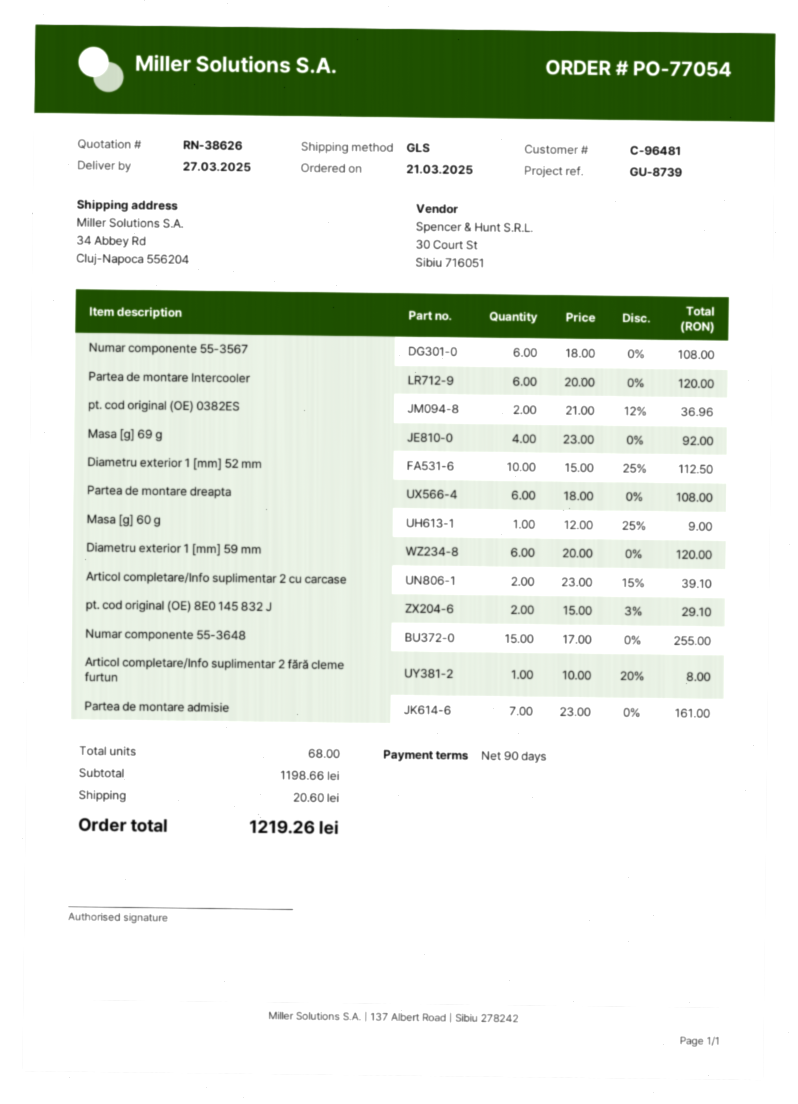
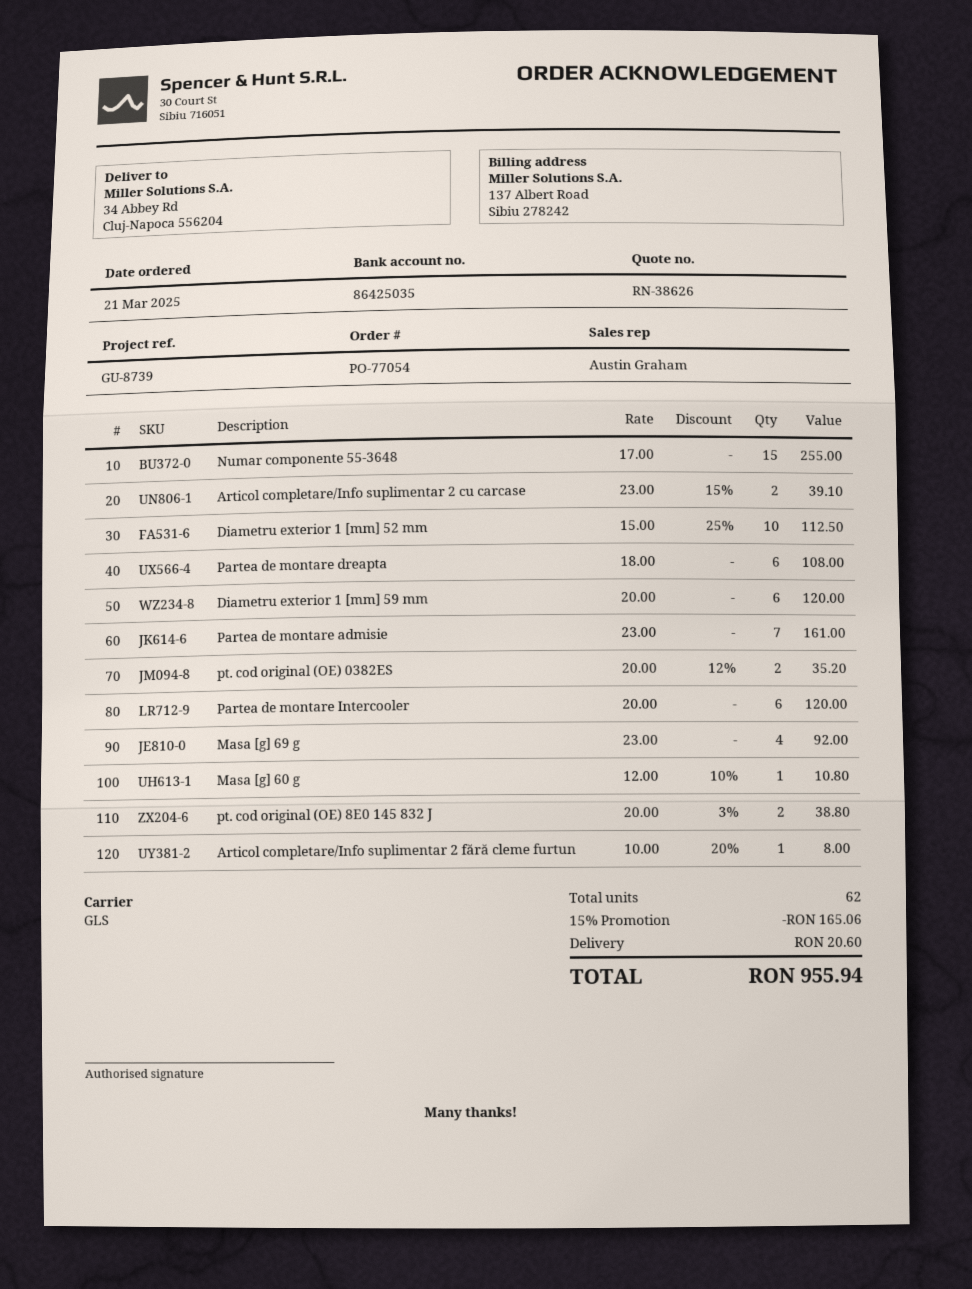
Numar componente 55-3567: 6 x 18.00 = 108.00 -> none
pt. cod original (OE) 0382ES: 2 x 21.00 - 12% = 36.96 -> 2 x 20.00 - 12% = 35.20
Masa [g] 60 g: 1 x 12.00 - 25% = 9.00 -> 1 x 12.00 - 10% = 10.80
pt. cod original (OE) 8E0 145 832 J: 2 x 15.00 - 3% = 29.10 -> 2 x 20.00 - 3% = 38.80
total quantity: 68 -> 62
discount: none -> 15% = 165.06
total: 1219.26 -> 955.94

